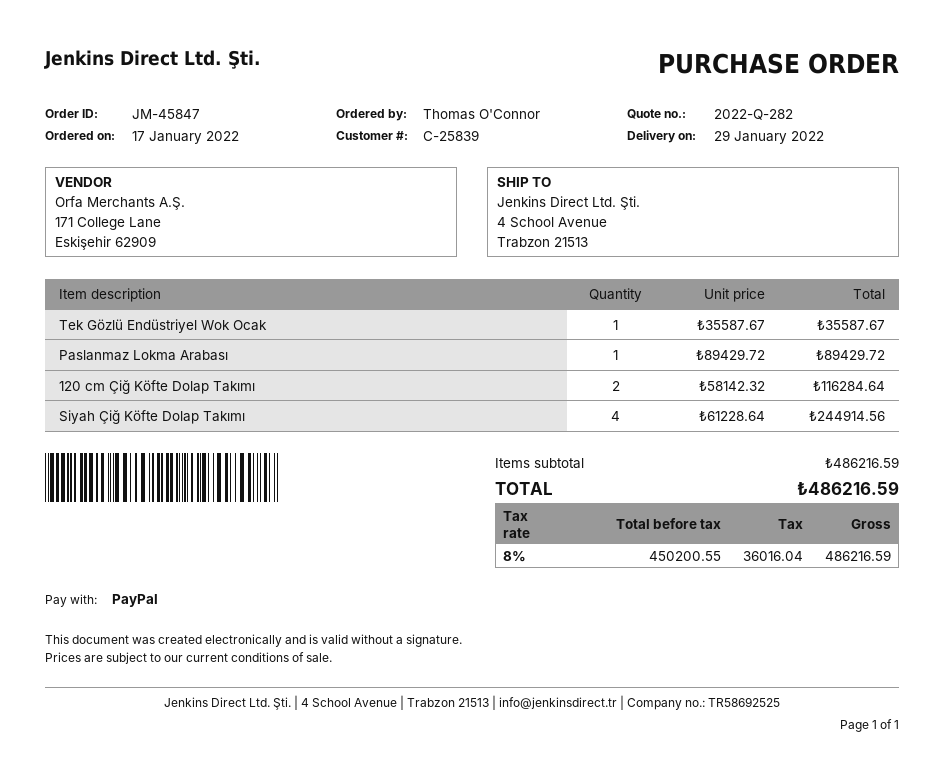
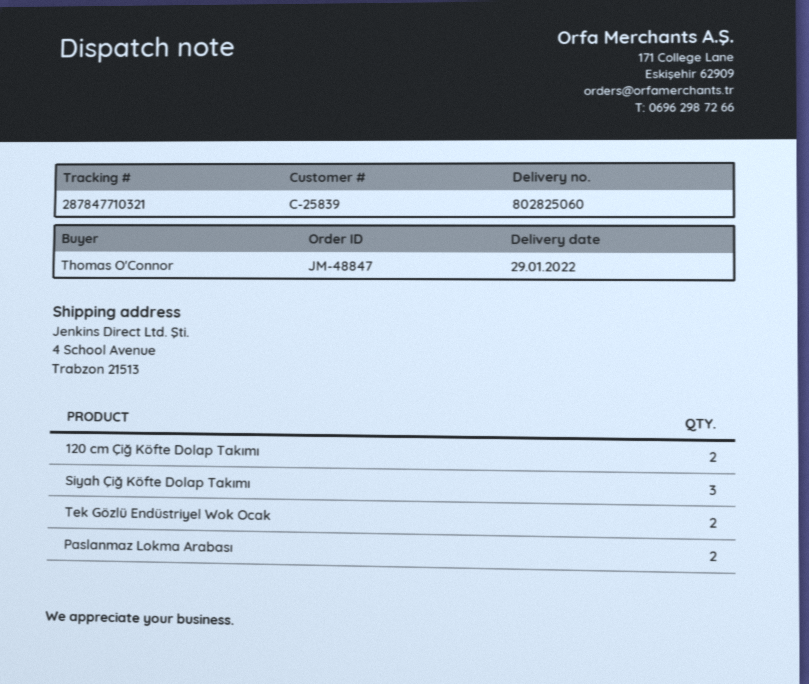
order number: JM-45847 -> JM-48847
Tek Gözlü Endüstriyel Wok Ocak: 1 -> 2
Paslanmaz Lokma Arabası: 1 -> 2
Siyah Çiğ Köfte Dolap Takımı: 4 -> 3

